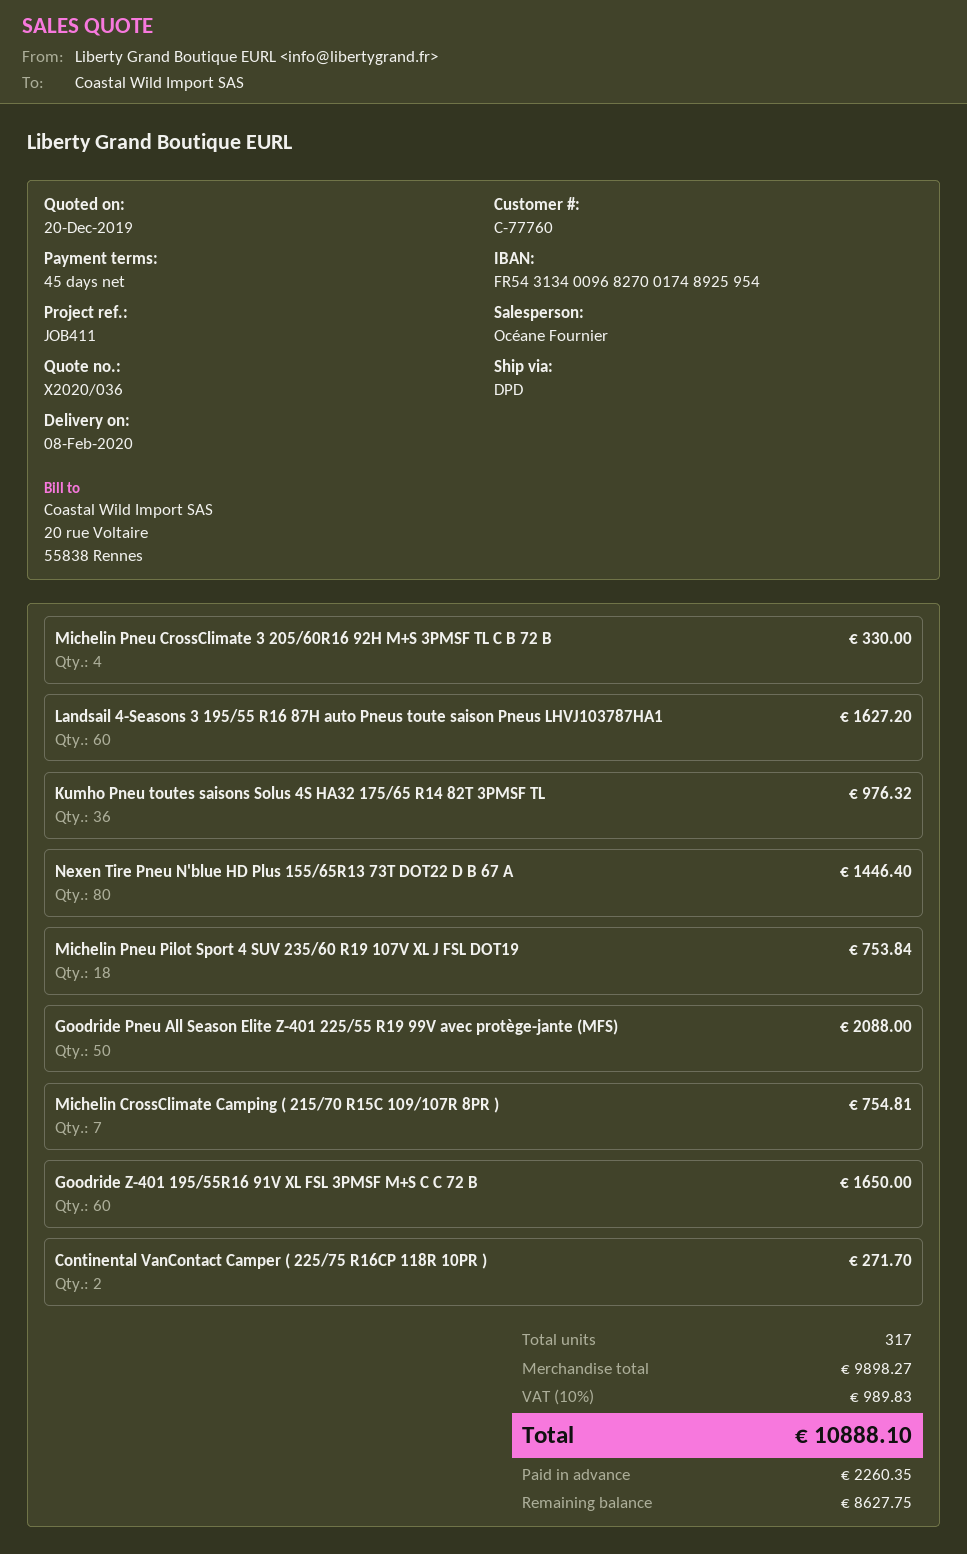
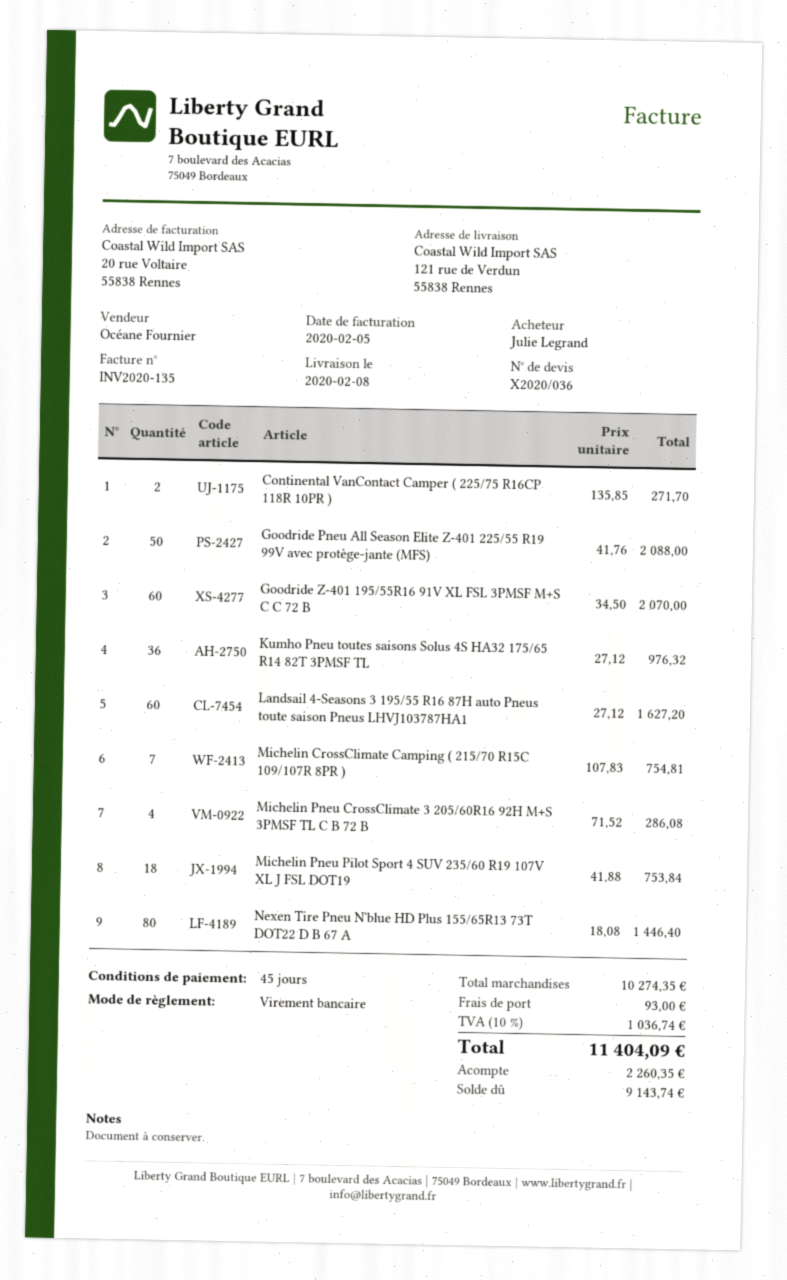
Michelin Pneu CrossClimate 3 205/60R16 92H M+S 3PMSF TL C B 72 B: 4 for 330.00 -> 4 for 286.08
Goodride Z-401 195/55R16 91V XL FSL 3PMSF M+S C C 72 B: 60 for 1650.00 -> 60 for 2070.00
subtotal: 9898.27 -> 10274.35
shipping: none -> 93.00
tax: 10% = 989.83 -> 10% = 1036.74
total: 10888.10 -> 11404.09
balance: 8627.75 -> 9143.74

